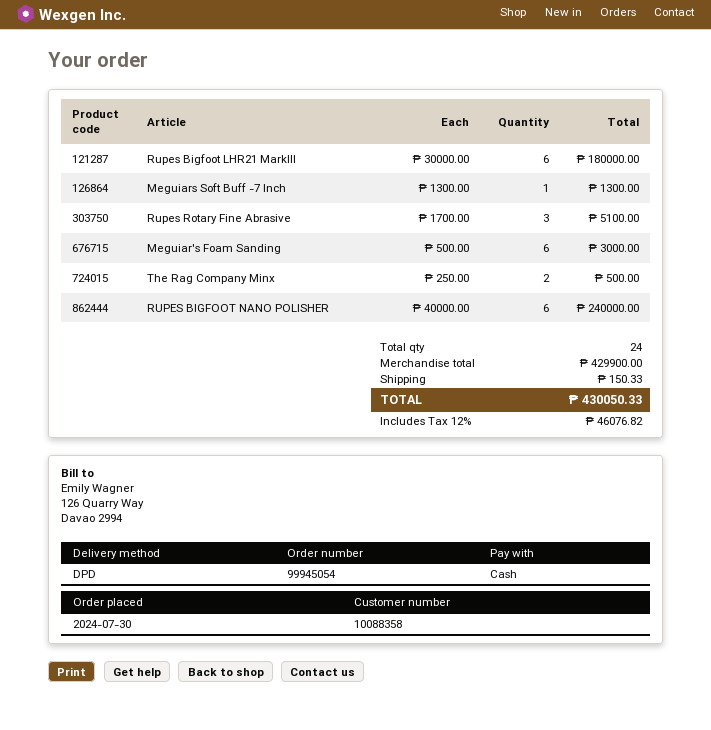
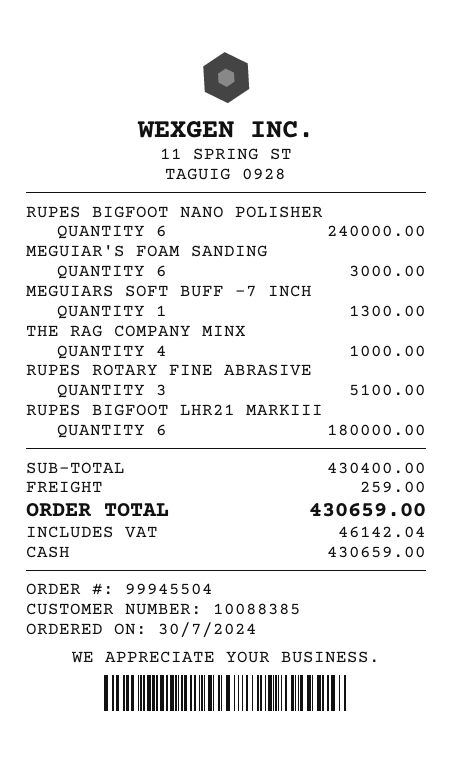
order number: 99945054 -> 99945504
customer number: 10088358 -> 10088385
The Rag Company Minx: 2 for 500.00 -> 4 for 1000.00
subtotal: 429900.00 -> 430400.00
shipping: 150.33 -> 259.00
tax: 46076.82 -> 46142.04
total: 430050.33 -> 430659.00

